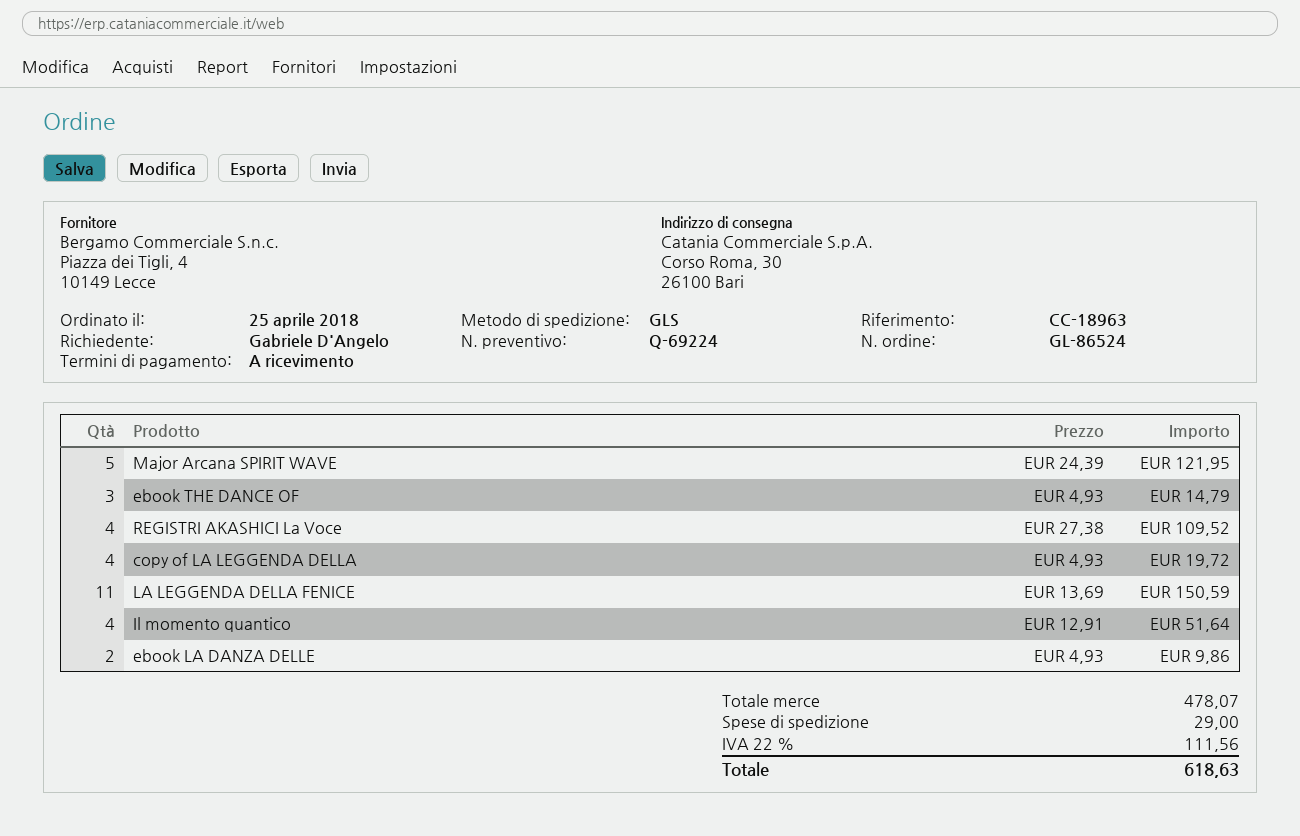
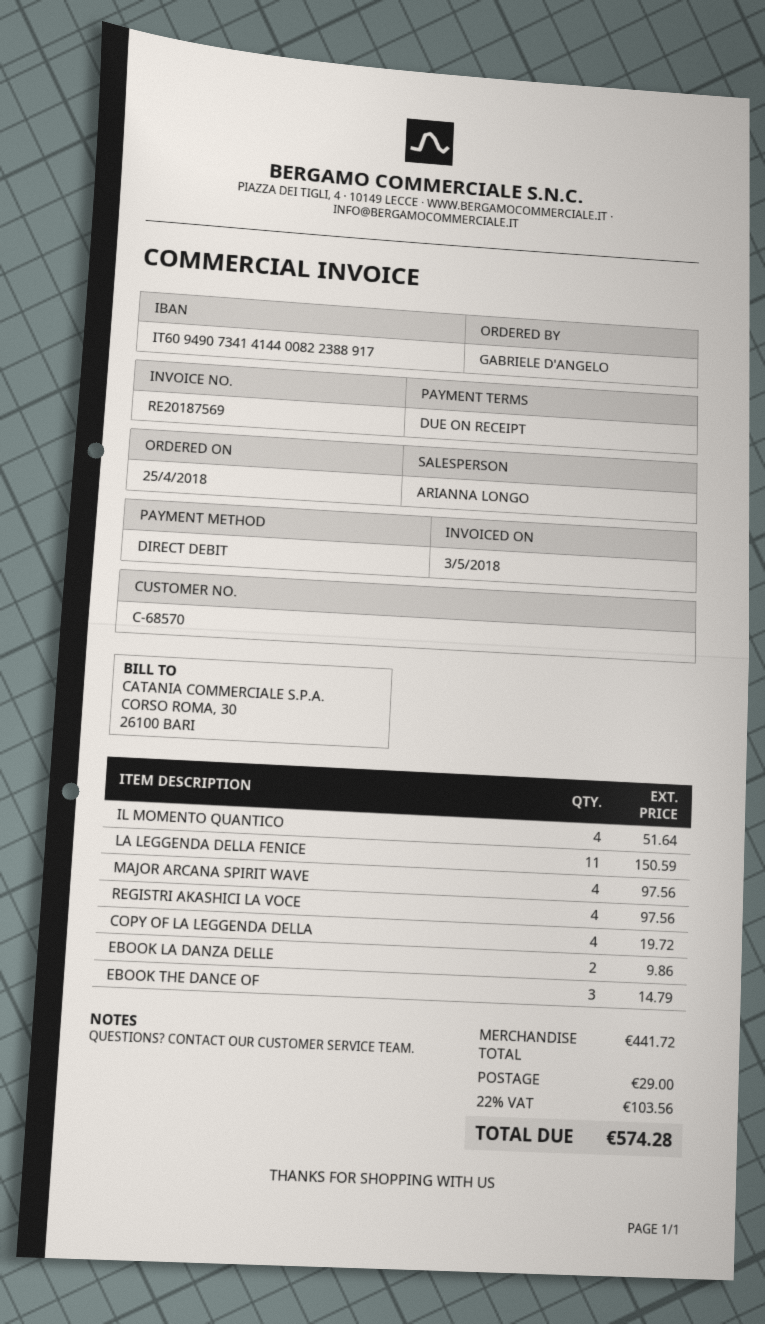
Major Arcana SPIRIT WAVE: 5 for 121.95 -> 4 for 97.56
REGISTRI AKASHICI La Voce: 4 for 109.52 -> 4 for 97.56
subtotal: 478.07 -> 441.72
tax: 22% = 111.56 -> 22% = 103.56
total: 618.63 -> 574.28

